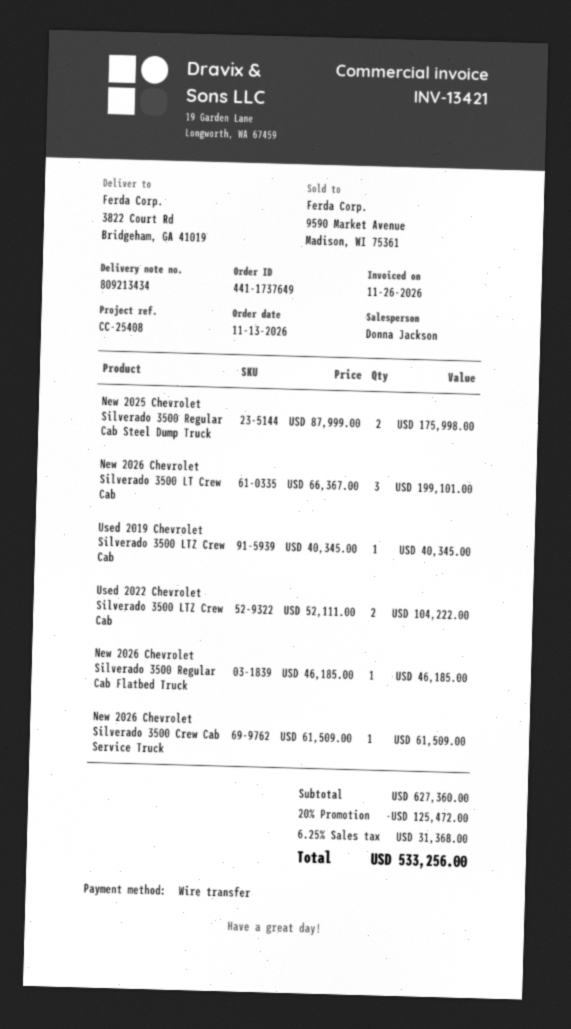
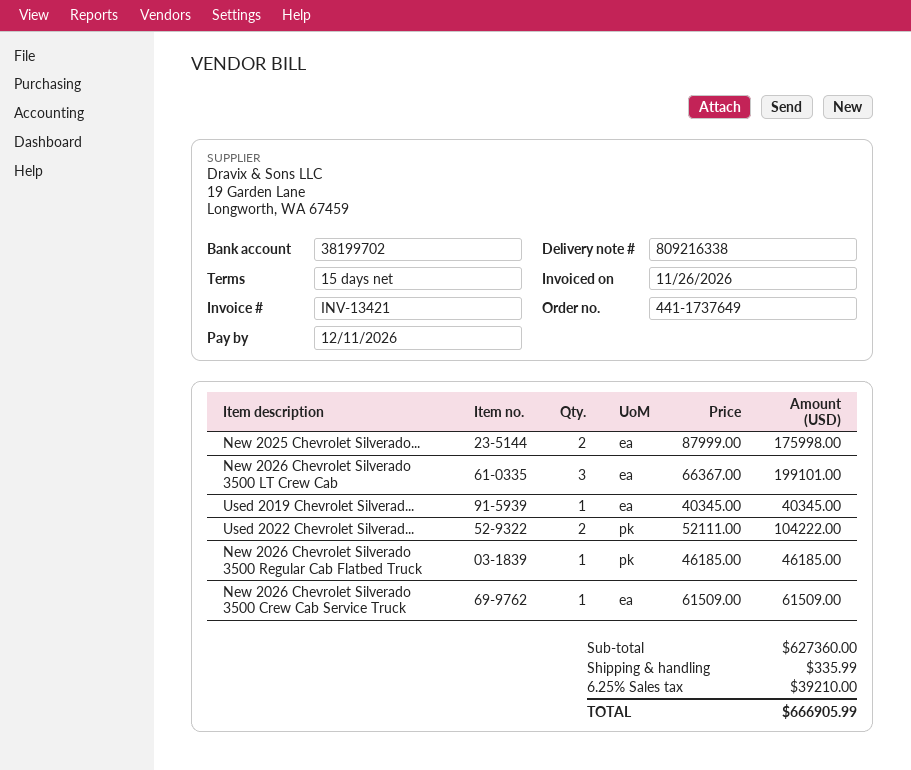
delivery note number: 809213434 -> 809216338
discount: 20% = 125472.00 -> none
shipping: none -> 335.99
tax: 6.25% = 31368.00 -> 6.25% = 39210.00
total: 533256.00 -> 666905.99

